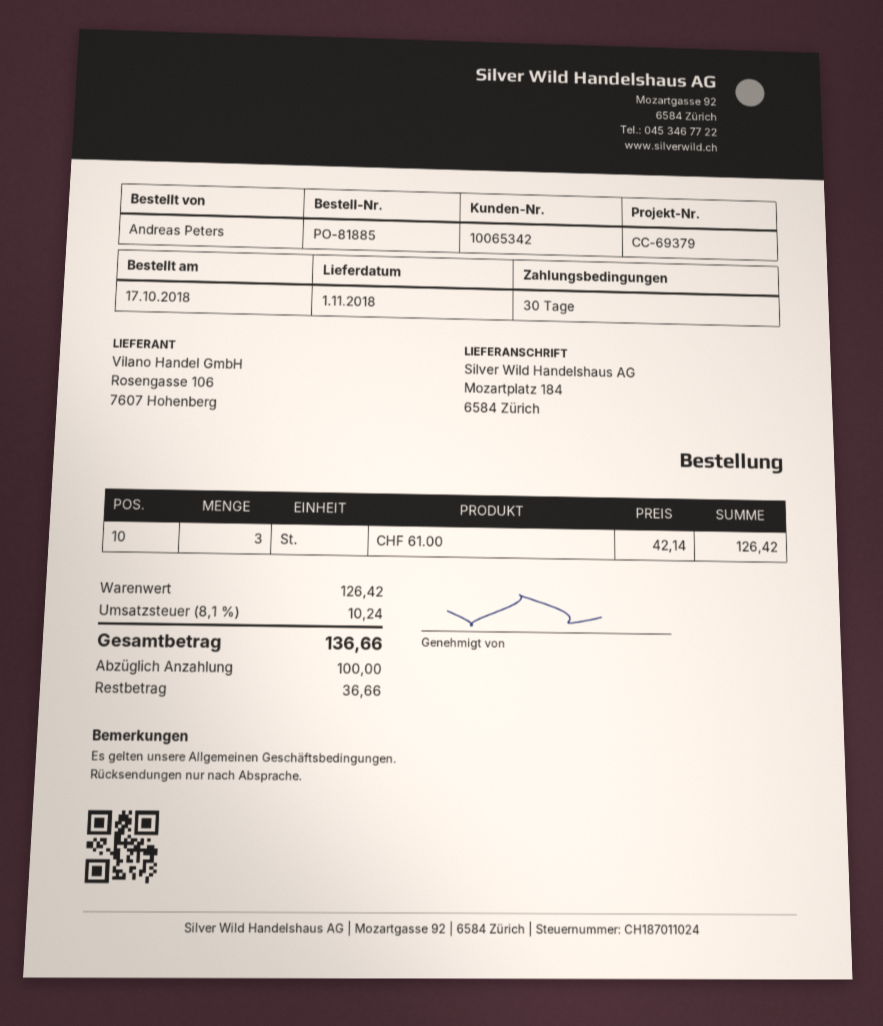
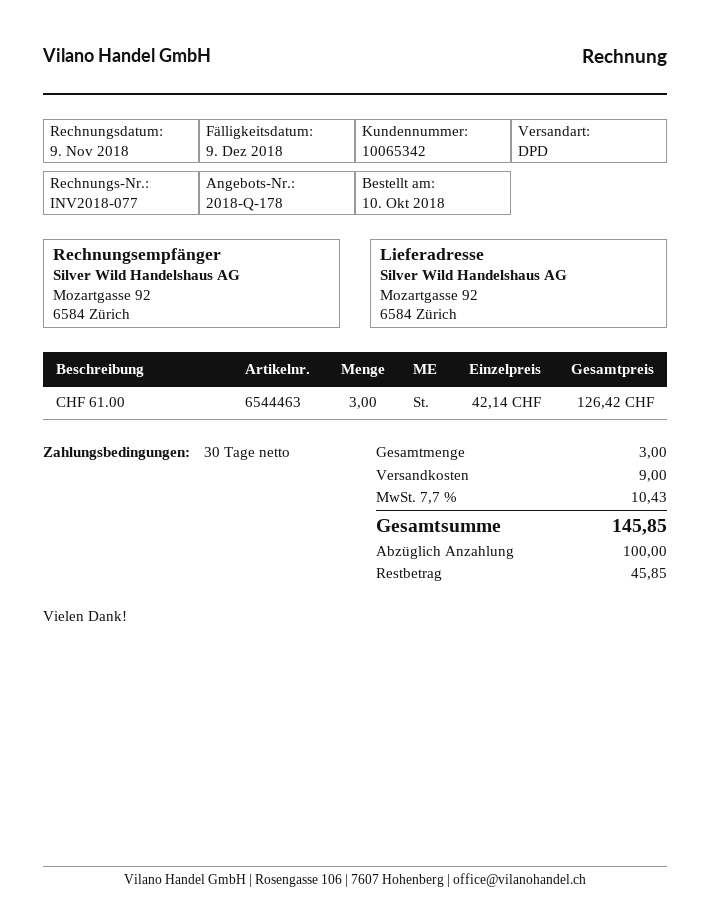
order date: 2018-10-17 -> 2018-10-10
ship to: Mozartplatz 184, 6584 Zürich -> Mozartgasse 92, 6584 Zürich
shipping: none -> 9.00
tax: 8.1% = 10.24 -> 7.7% = 10.43
total: 136.66 -> 145.85
balance: 36.66 -> 45.85

